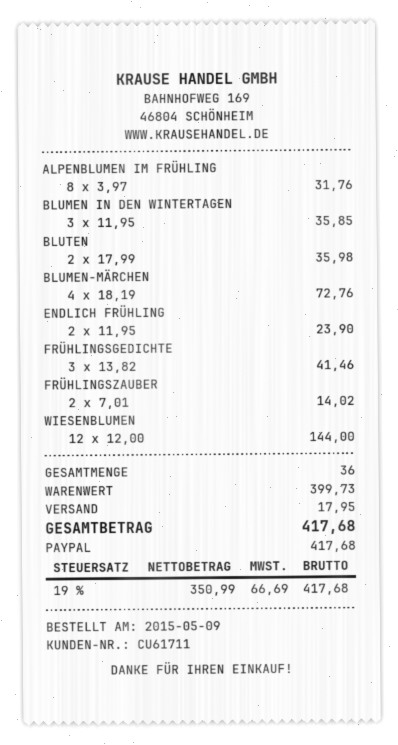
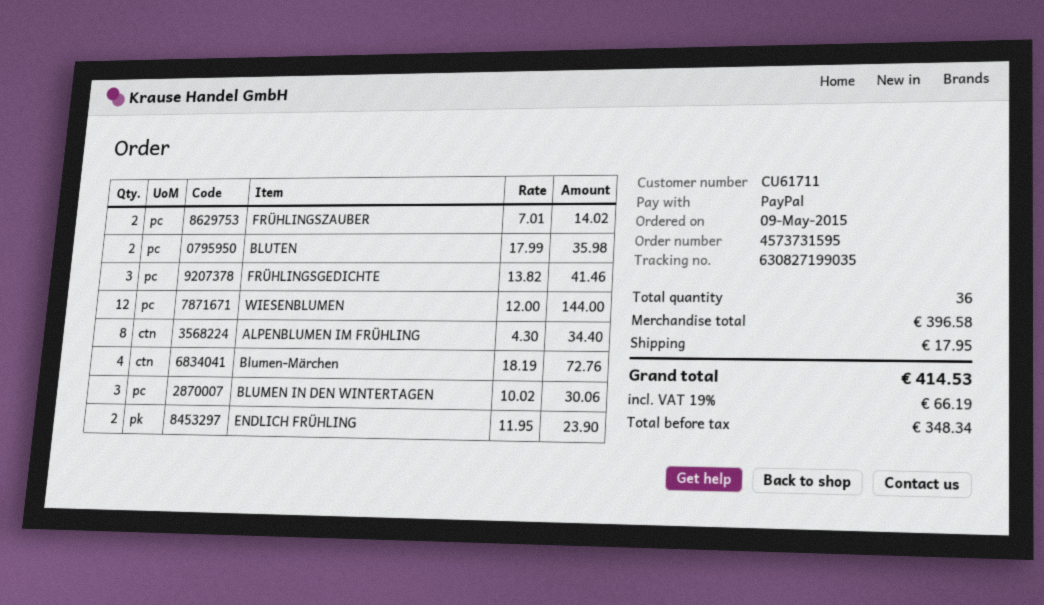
ALPENBLUMEN IM FRÜHLING: 8 x 3.97 = 31.76 -> 8 x 4.30 = 34.40
BLUMEN IN DEN WINTERTAGEN: 3 x 11.95 = 35.85 -> 3 x 10.02 = 30.06
subtotal: 399.73 -> 396.58
net: 350.99 -> 348.34
tax: 19% = 66.69 -> 19% = 66.19
total: 417.68 -> 414.53

